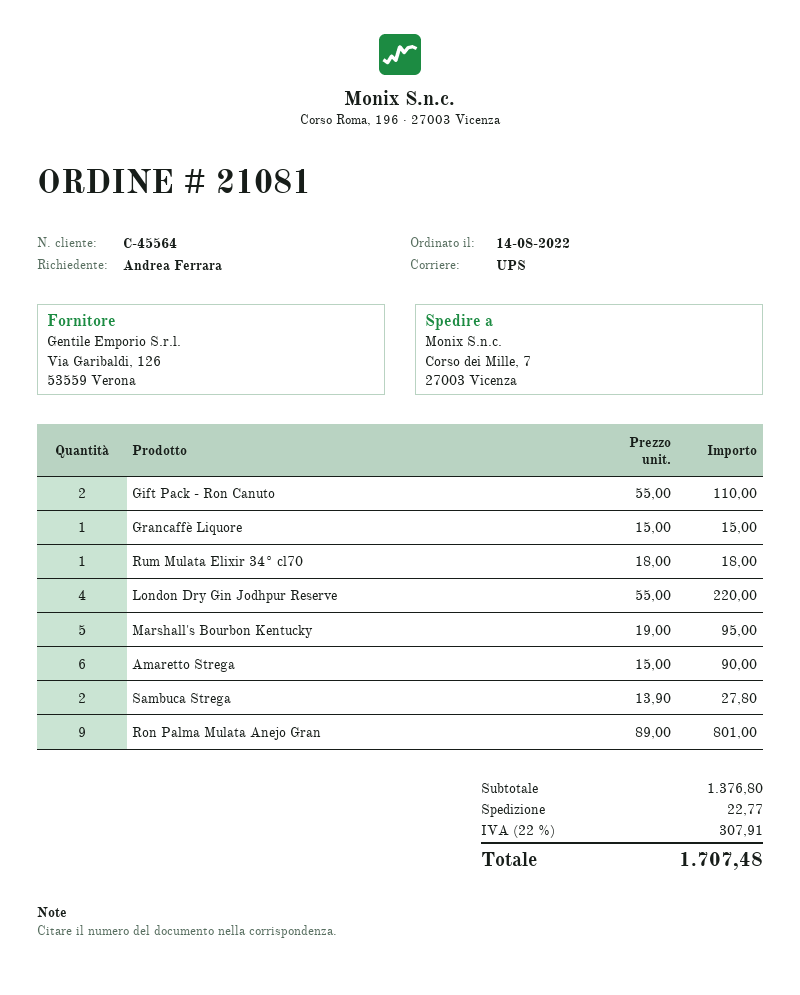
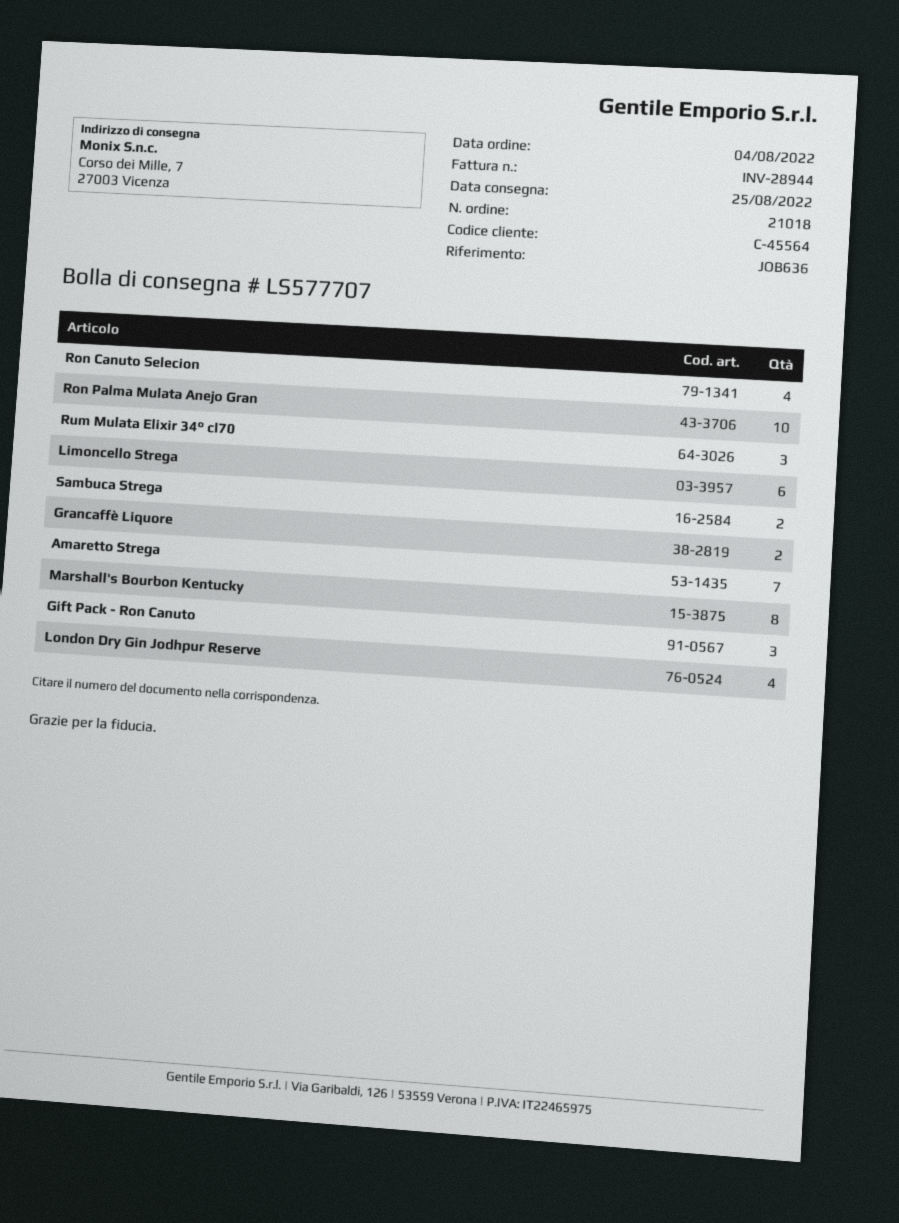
order number: 21081 -> 21018
order date: 2022-08-14 -> 2022-08-04
Gift Pack - Ron Canuto: 2 -> 3
Grancaffè Liquore: 1 -> 2
Rum Mulata Elixir 34° cl70: 1 -> 3
Marshall's Bourbon Kentucky: 5 -> 8
Amaretto Strega: 6 -> 7
Ron Palma Mulata Anejo Gran: 9 -> 10
Ron Canuto Selecion: none -> 4
Limoncello Strega: none -> 6

